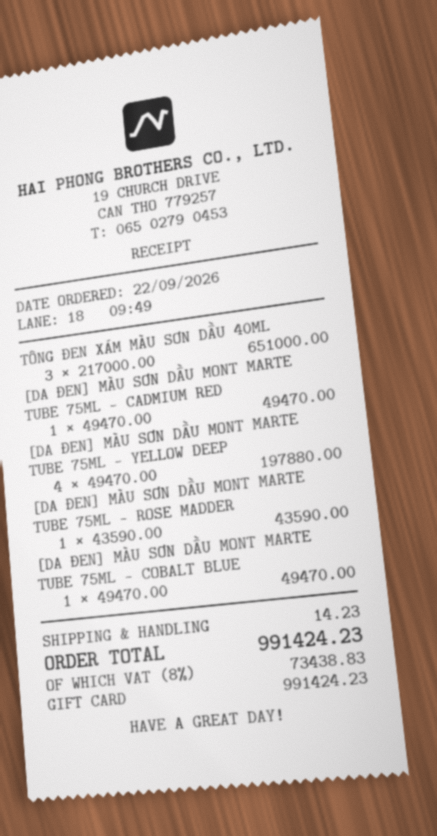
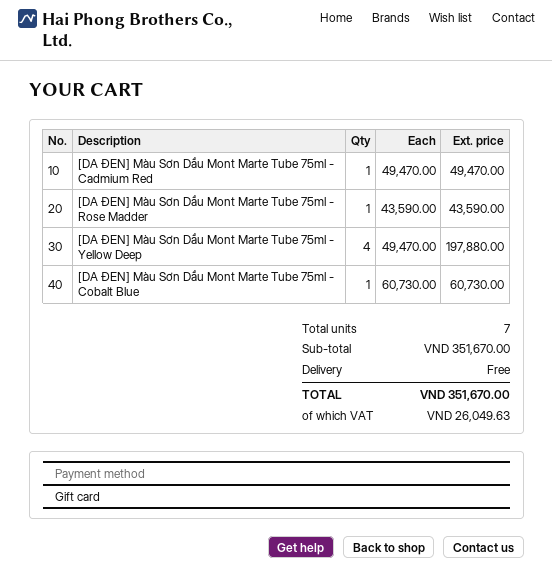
TÔNG ĐEN XÁM MÀU SƠN DẦU 40ML: 3 x 217000.00 = 651000.00 -> none
[DA ĐEN] MÀU SƠN DẦU MONT MARTE TUBE 75ML - COBALT BLUE: 1 x 49470.00 = 49470.00 -> 1 x 60730.00 = 60730.00
shipping: 14.23 -> 0.00
tax: 73438.83 -> 26049.63
total: 991424.23 -> 351670.00

